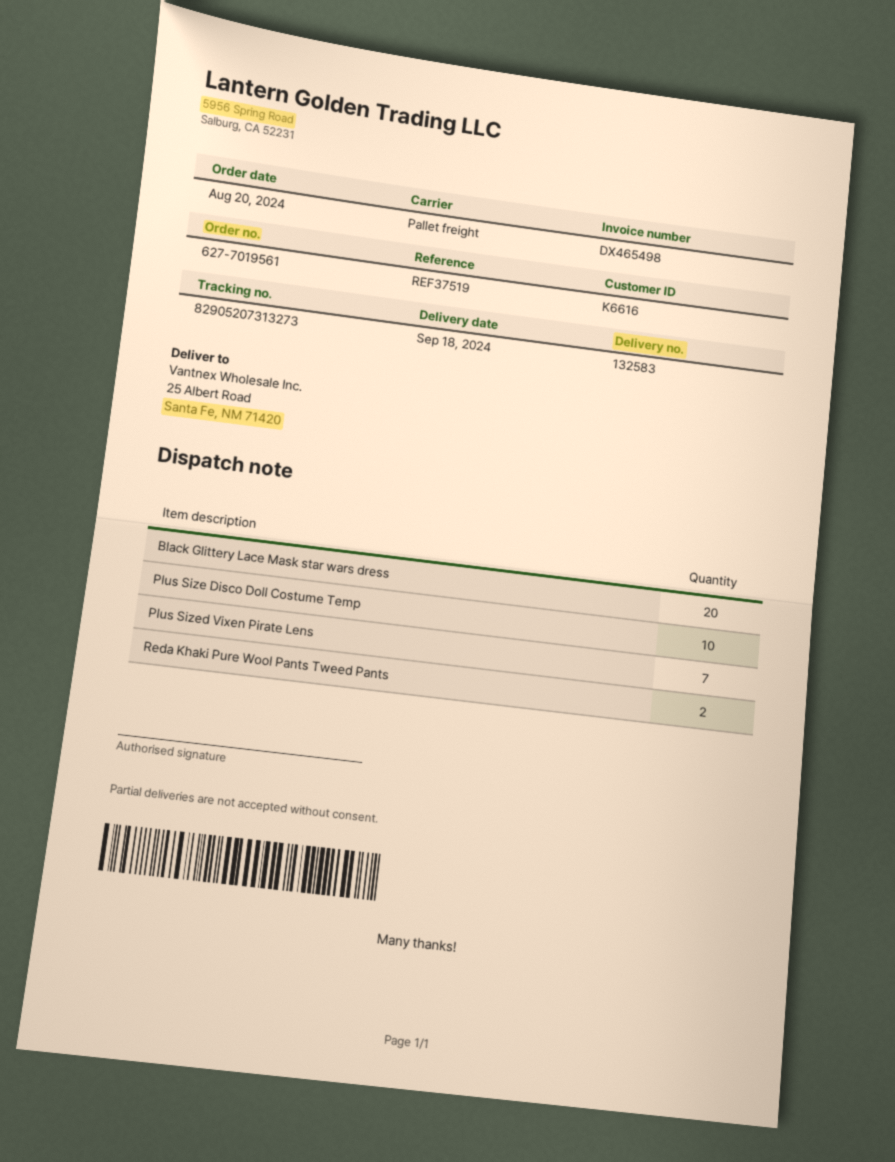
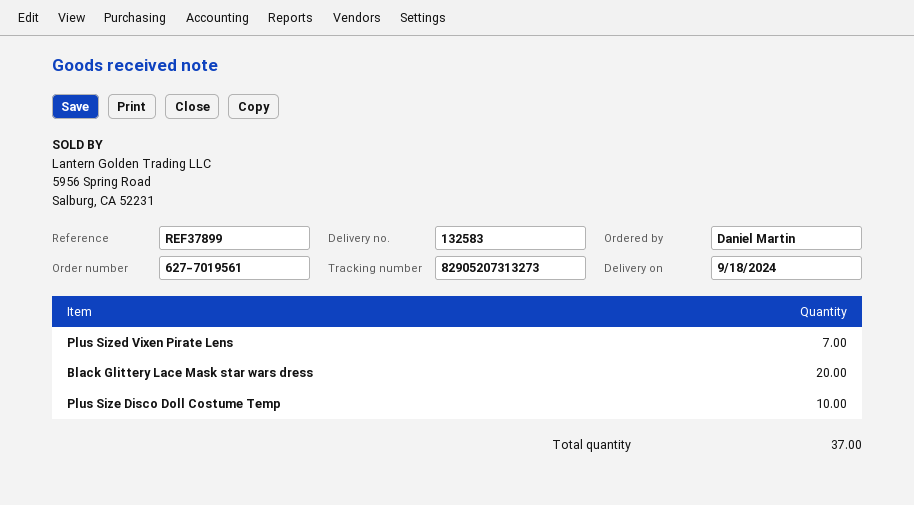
reference: REF37519 -> REF37899
Reda Khaki Pure Wool Pants Tweed Pants: 2 -> none

